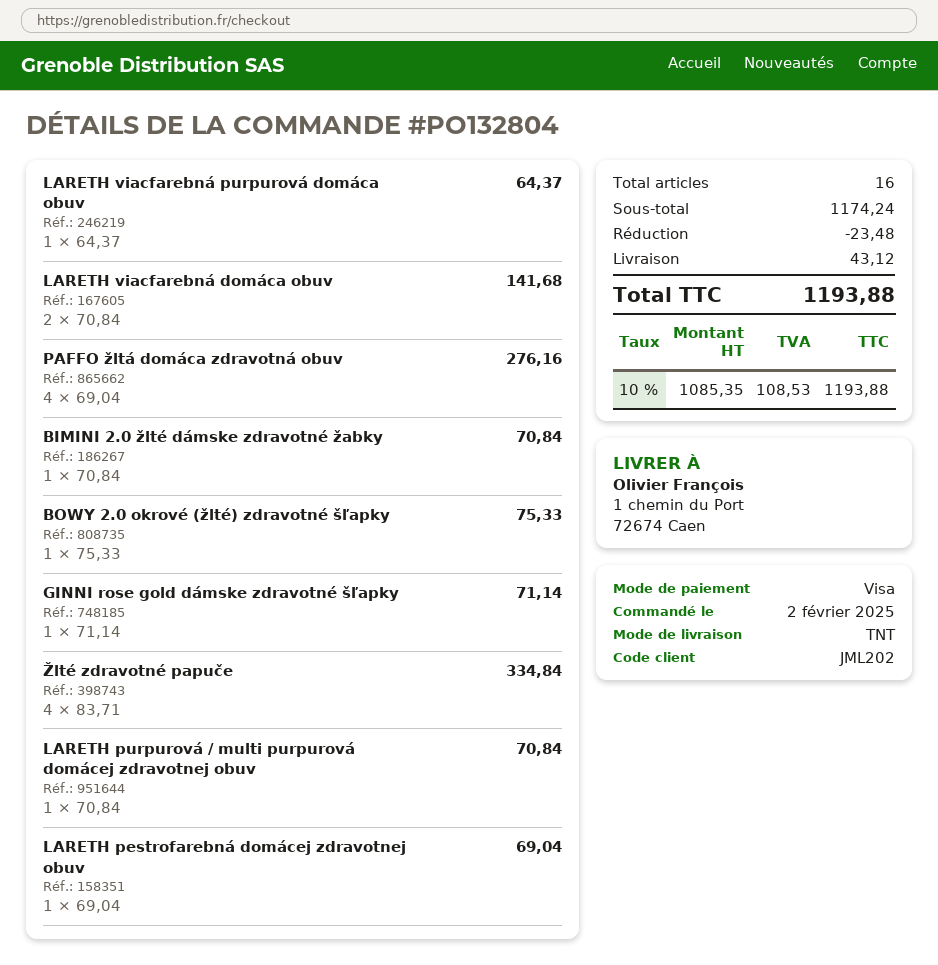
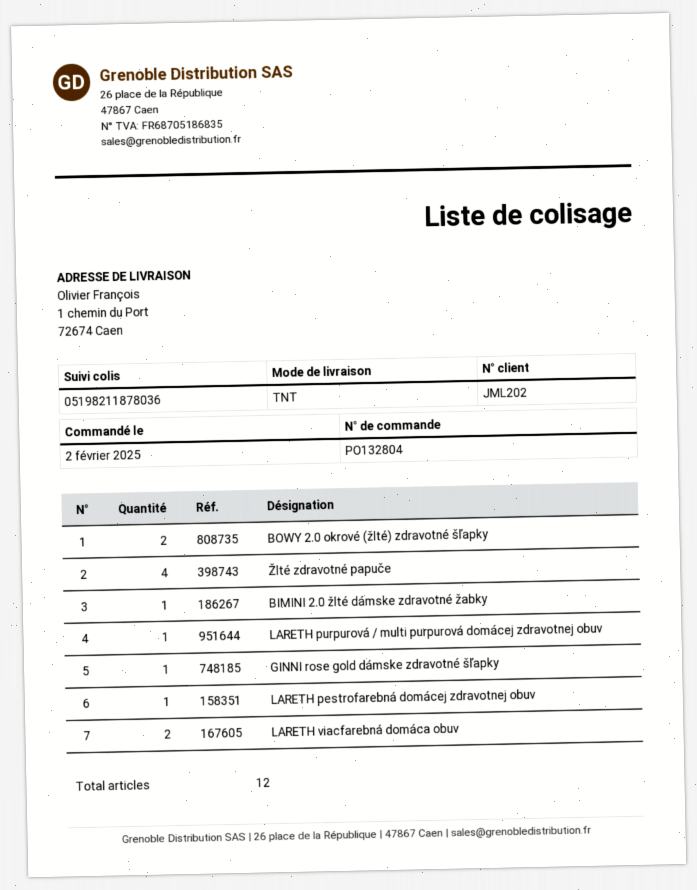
LARETH viacfarebná purpurová domáca obuv: 1 -> none
PAFFO žltá domáca zdravotná obuv: 4 -> none
BOWY 2.0 okrové (žlté) zdravotné šľapky: 1 -> 2
total quantity: 16 -> 12

